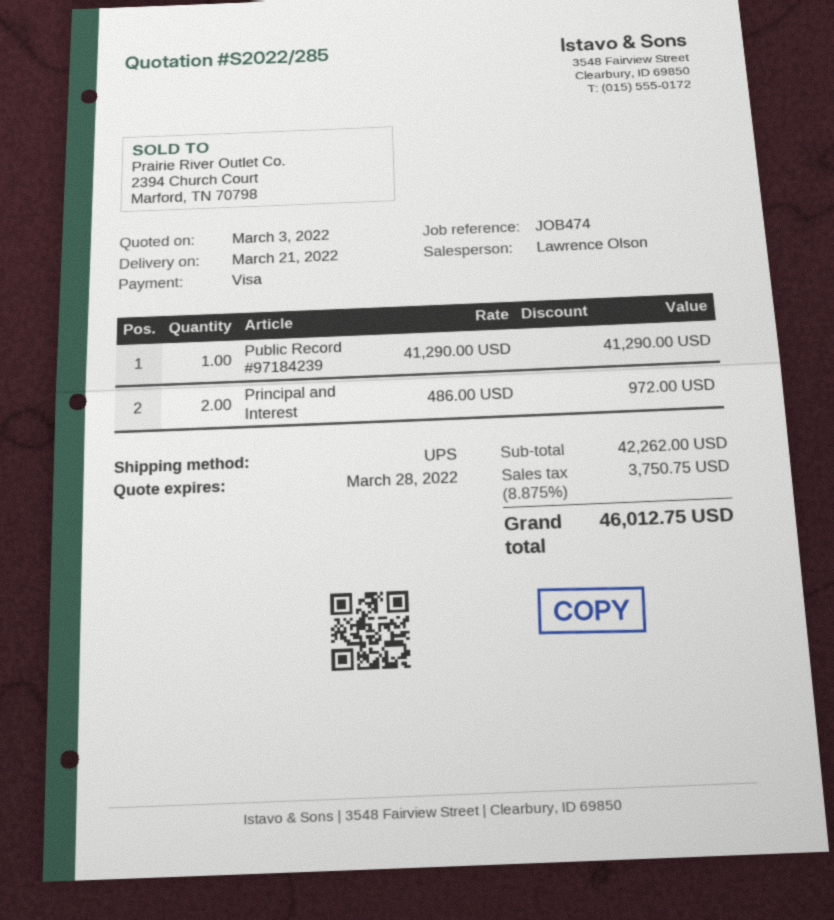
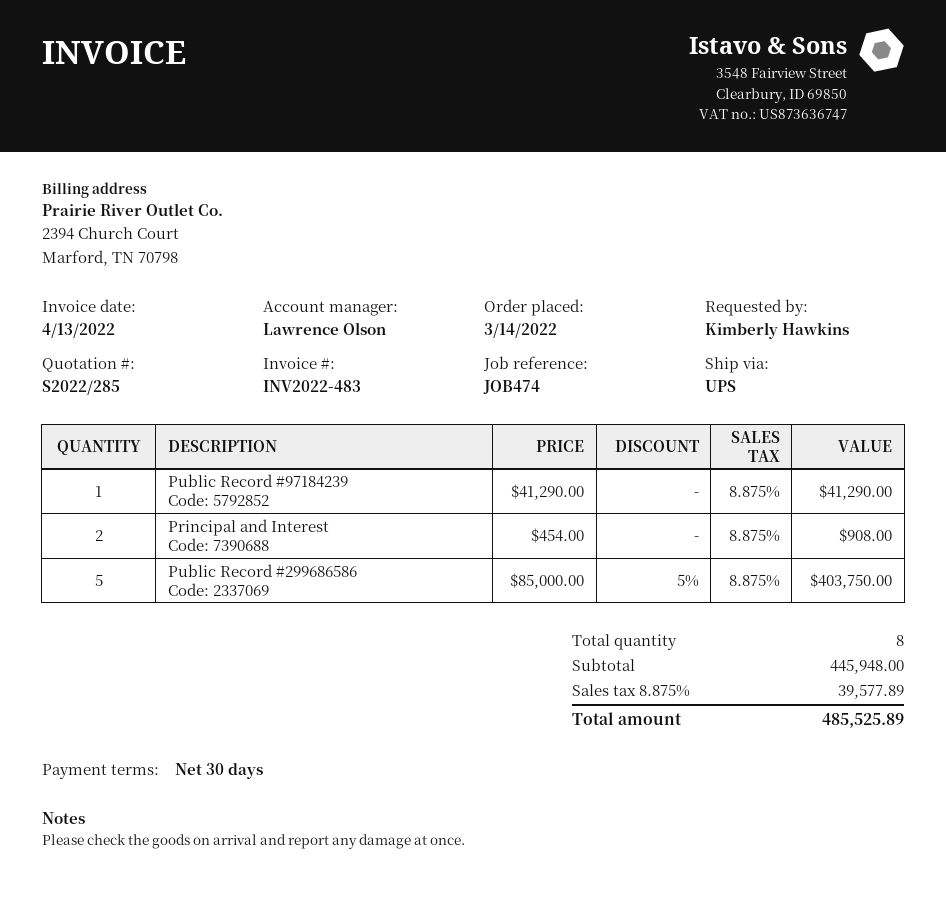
Principal and Interest: 2 x 486.00 = 972.00 -> 2 x 454.00 = 908.00
Public Record #299686586: none -> 5 x 85000.00 - 5% = 403750.00
subtotal: 42262.00 -> 445948.00
tax: 8.875% = 3750.75 -> 8.875% = 39577.89
total: 46012.75 -> 485525.89

